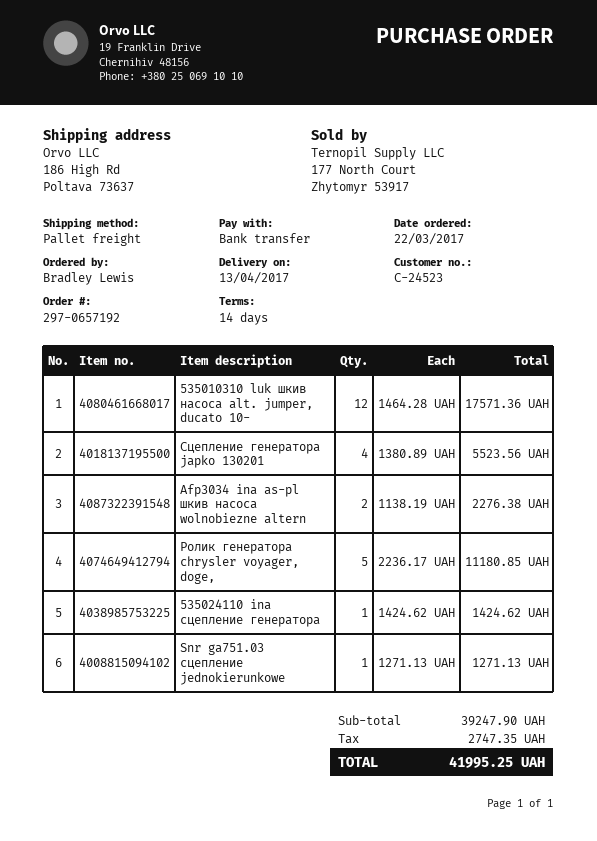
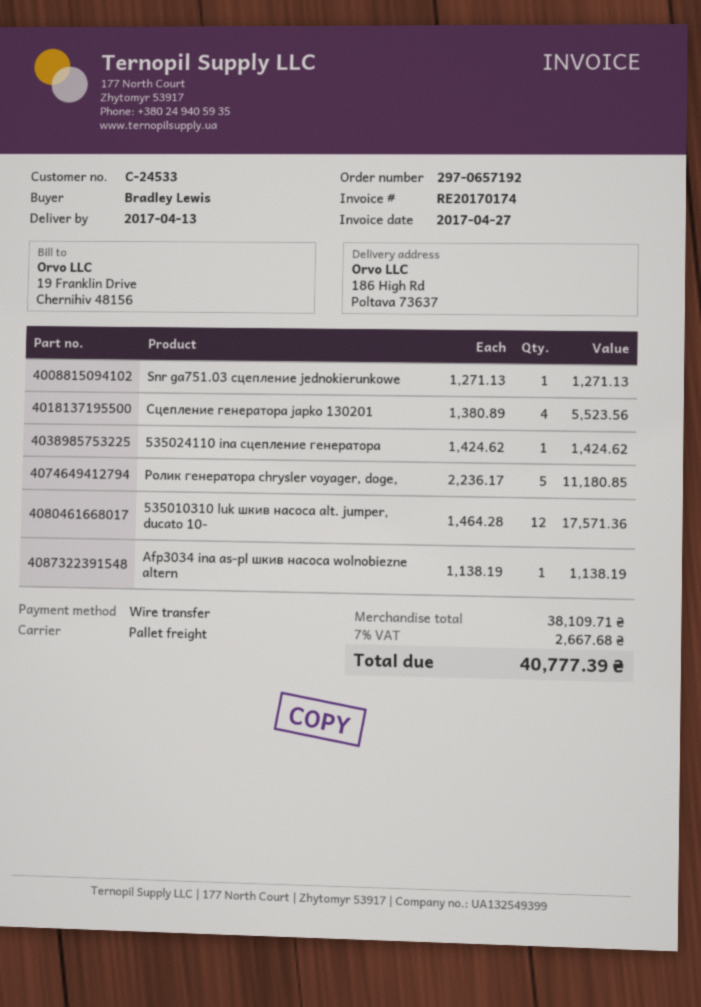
customer number: C-24523 -> C-24533
Afp3034 ina as-pl шкив насоса wolnobiezne altern: 2 x 1138.19 = 2276.38 -> 1 x 1138.19 = 1138.19
subtotal: 39247.90 -> 38109.71
tax: 2747.35 -> 2667.68
total: 41995.25 -> 40777.39

